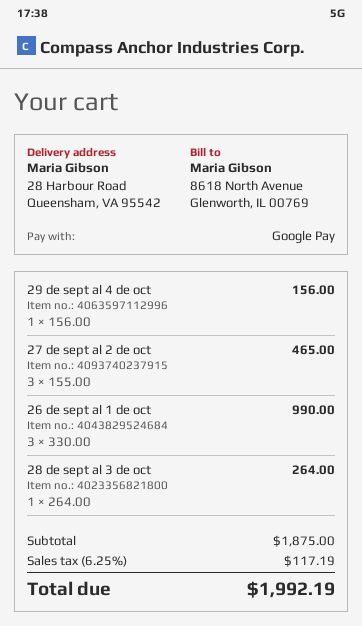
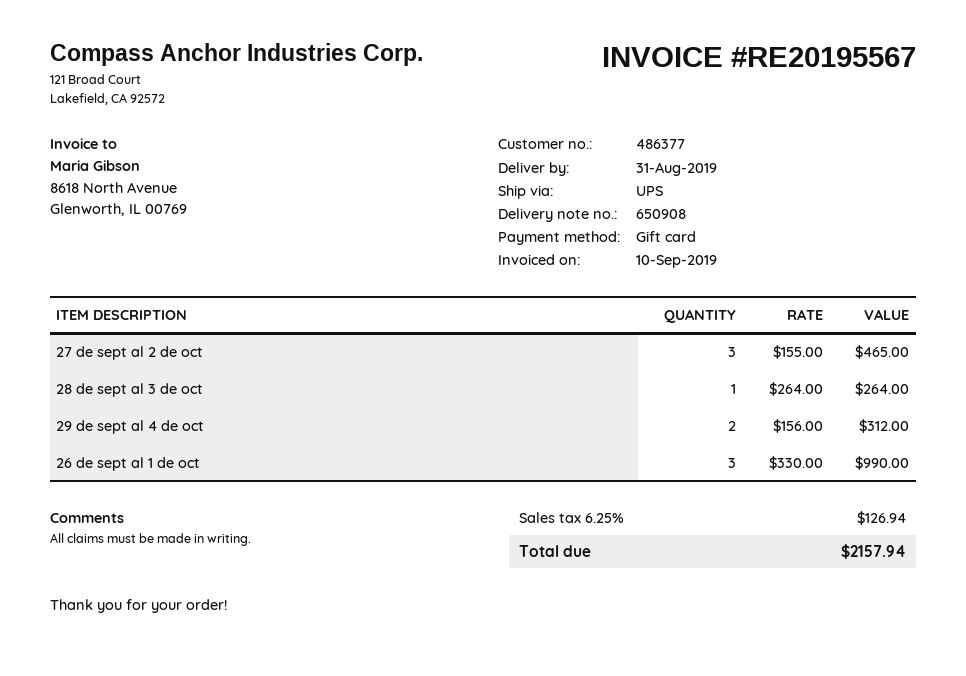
payment method: Google Pay -> gift card
29 de sept al 4 de oct: 1 x 156.00 = 156.00 -> 2 x 156.00 = 312.00
tax: 6.25% = 117.19 -> 6.25% = 126.94
total: 1992.19 -> 2157.94

